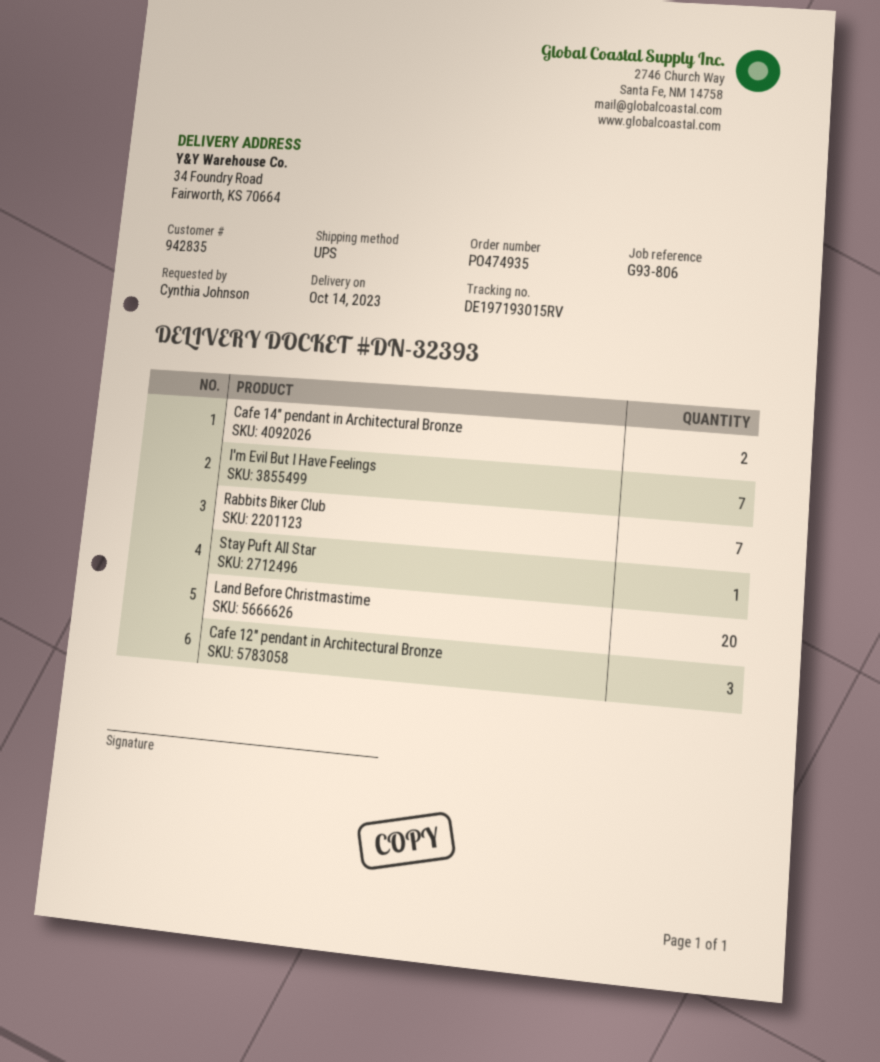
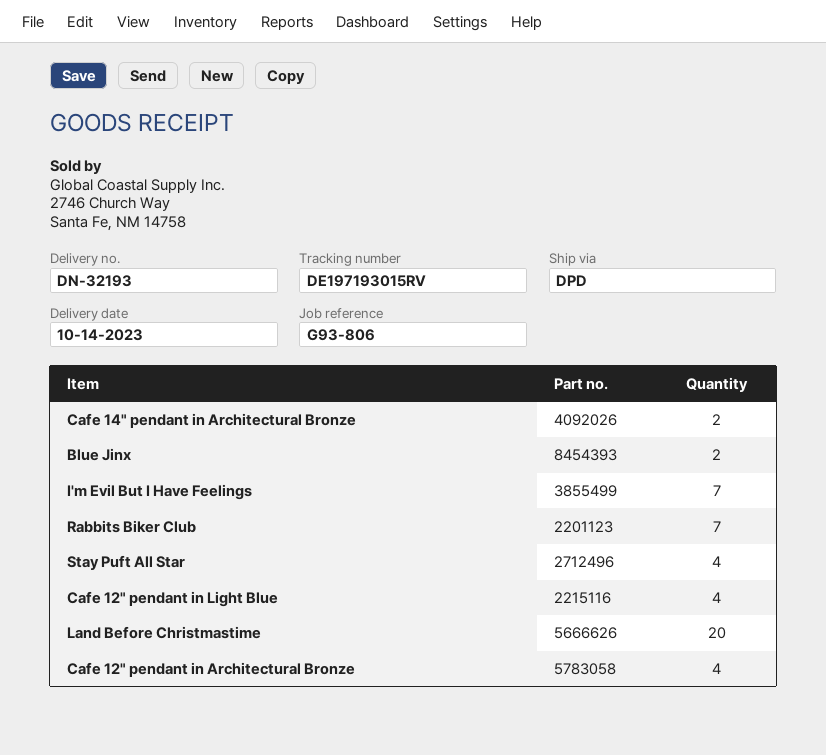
delivery note number: DN-32393 -> DN-32193
shipping method: UPS -> DPD
Stay Puft All Star: 1 -> 4
Cafe 12" pendant in Architectural Bronze: 3 -> 4
Blue Jinx: none -> 2
Cafe 12" pendant in Light Blue: none -> 4

